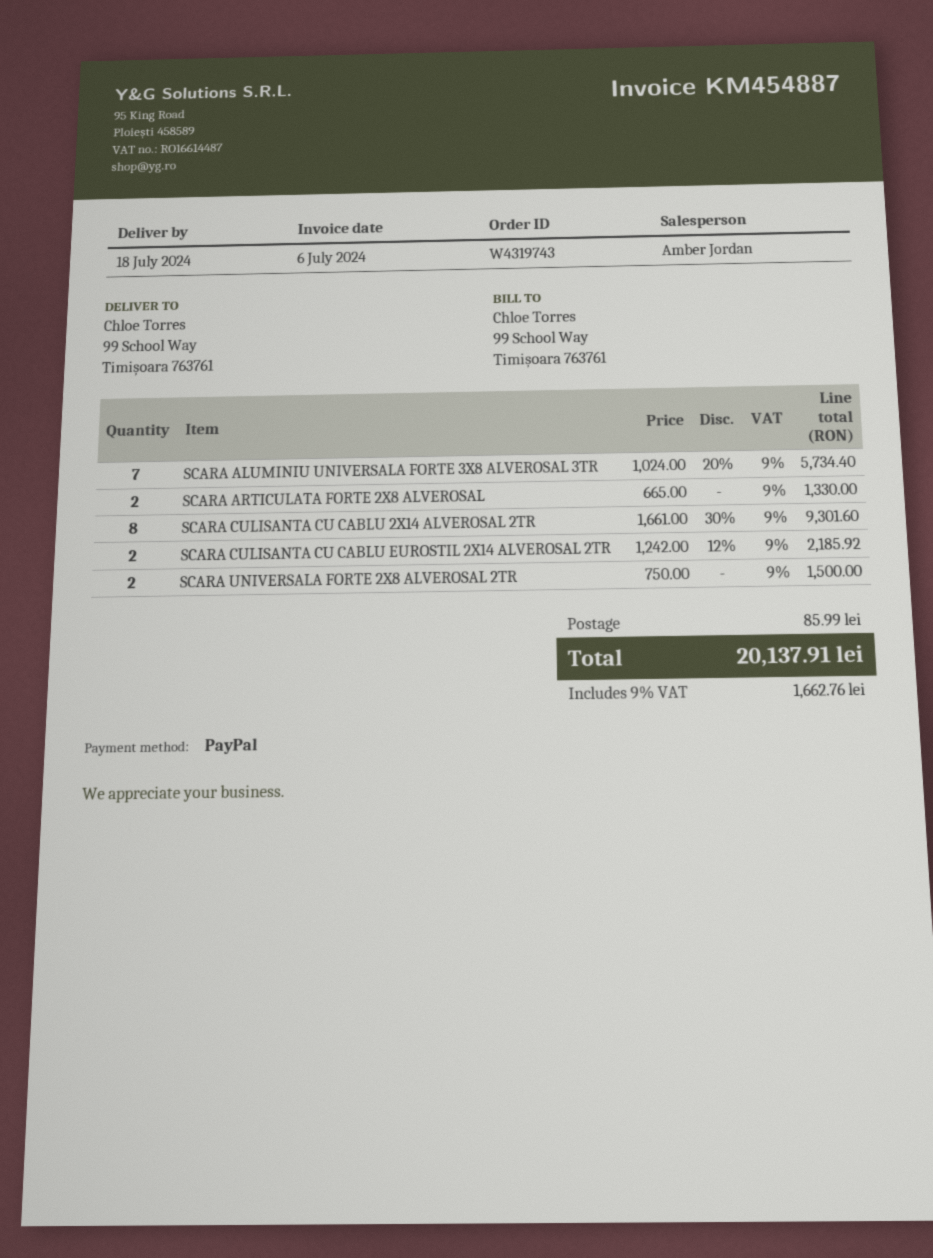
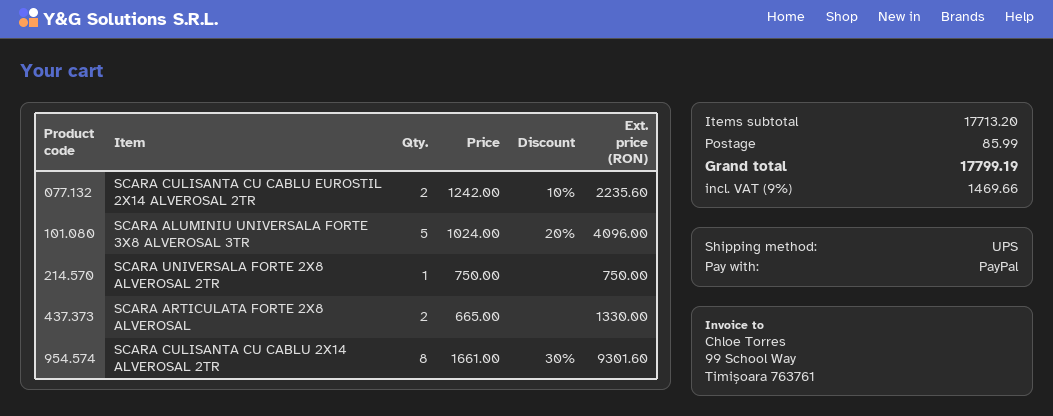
SCARA ALUMINIU UNIVERSALA FORTE 3X8 ALVEROSAL 3TR: 7 x 1024.00 - 20% = 5734.40 -> 5 x 1024.00 - 20% = 4096.00
SCARA CULISANTA CU CABLU EUROSTIL 2X14 ALVEROSAL 2TR: 2 x 1242.00 - 12% = 2185.92 -> 2 x 1242.00 - 10% = 2235.60
SCARA UNIVERSALA FORTE 2X8 ALVEROSAL 2TR: 2 x 750.00 = 1500.00 -> 1 x 750.00 = 750.00
tax: 9% = 1662.76 -> 9% = 1469.66
total: 20137.91 -> 17799.19

